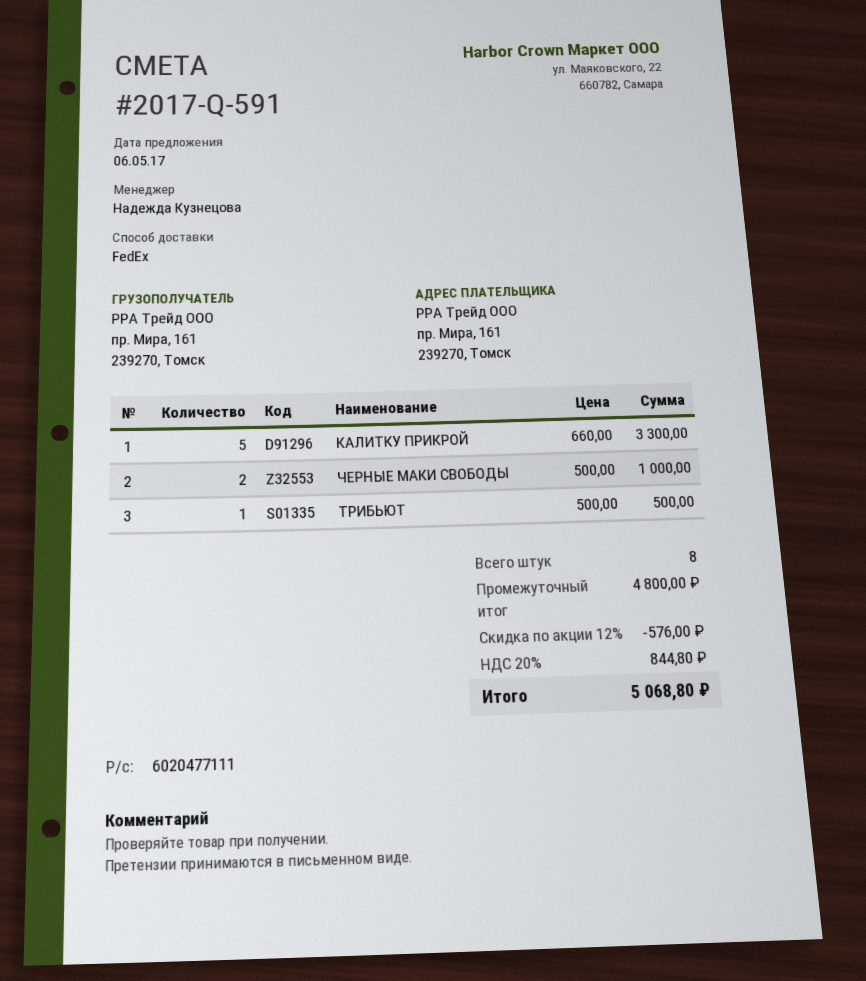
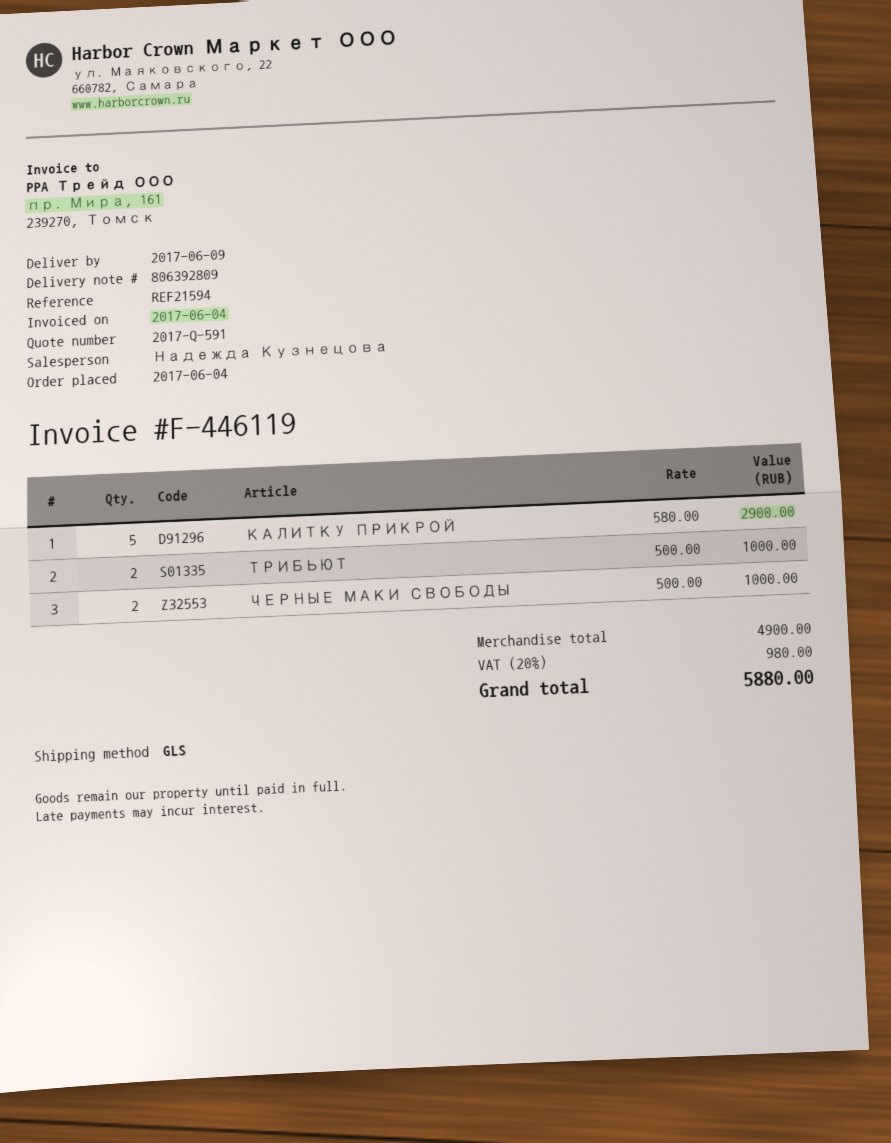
shipping method: FedEx -> GLS
КАЛИТКУ ПРИКРОЙ: 5 x 660.00 = 3300.00 -> 5 x 580.00 = 2900.00
ТРИБЬЮТ: 1 x 500.00 = 500.00 -> 2 x 500.00 = 1000.00
subtotal: 4800.00 -> 4900.00
discount: 12% = 576.00 -> none
tax: 20% = 844.80 -> 20% = 980.00
total: 5068.80 -> 5880.00

